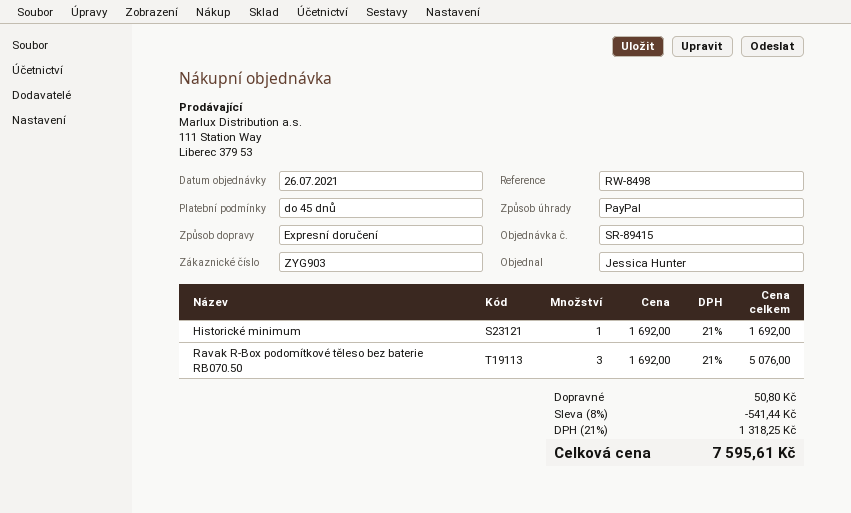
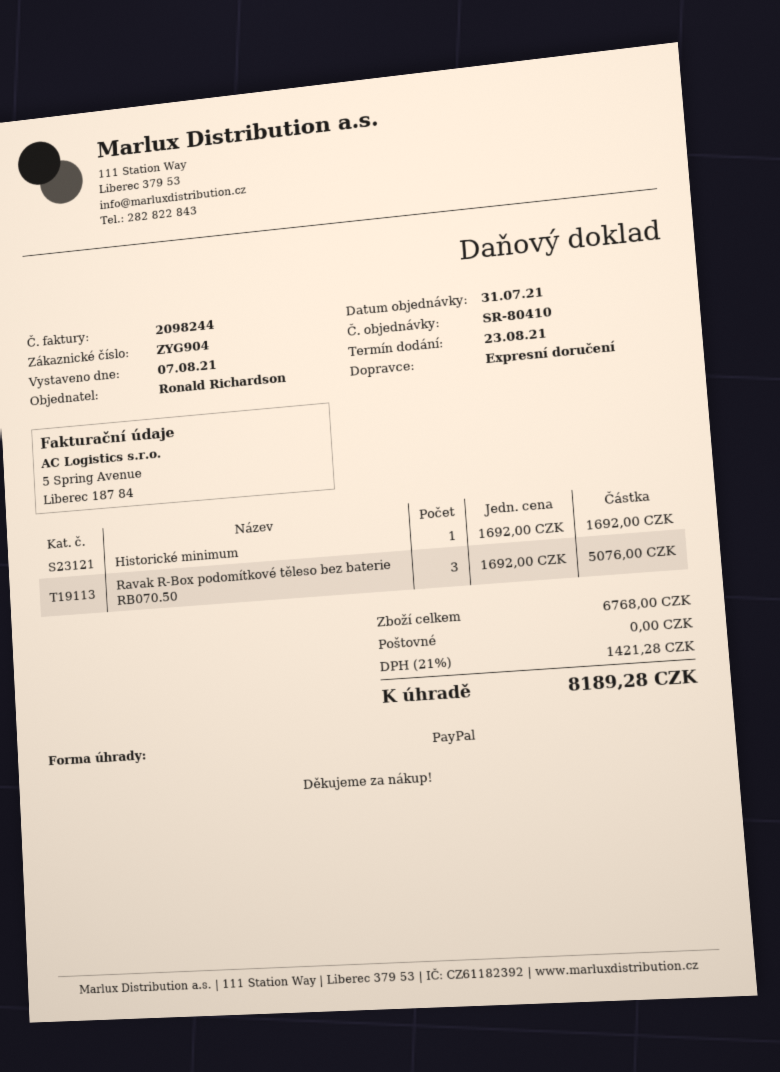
order number: SR-89415 -> SR-80410
order date: 2021-07-26 -> 2021-07-31
customer number: ZYG903 -> ZYG904
ordered by: Jessica Hunter -> Ronald Richardson
discount: 8% = 541.44 -> none
shipping: 50.80 -> 0.00
tax: 21% = 1318.25 -> 21% = 1421.28
total: 7595.61 -> 8189.28

